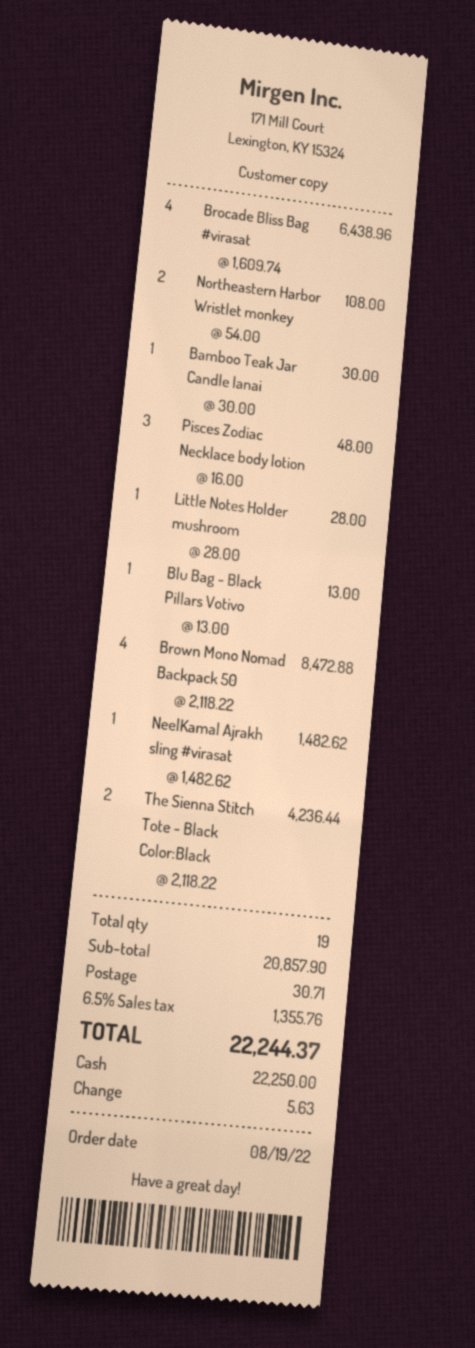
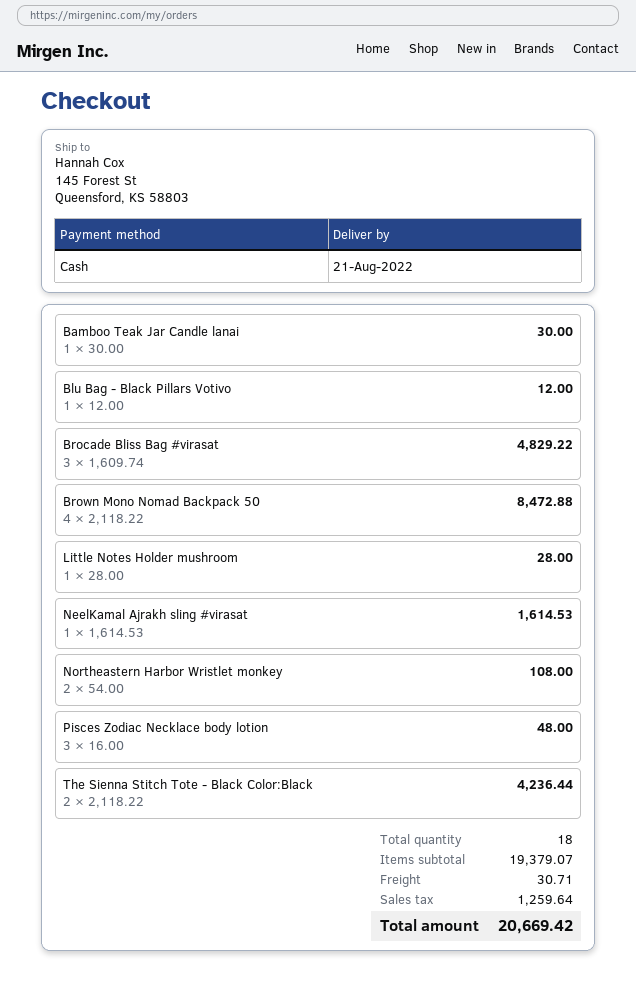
Brocade Bliss Bag #virasat: 4 x 1609.74 = 6438.96 -> 3 x 1609.74 = 4829.22
Blu Bag - Black Pillars Votivo: 1 x 13.00 = 13.00 -> 1 x 12.00 = 12.00
NeelKamal Ajrakh sling #virasat: 1 x 1482.62 = 1482.62 -> 1 x 1614.53 = 1614.53
total quantity: 19 -> 18
subtotal: 20857.90 -> 19379.07
tax: 1355.76 -> 1259.64
total: 22244.37 -> 20669.42

